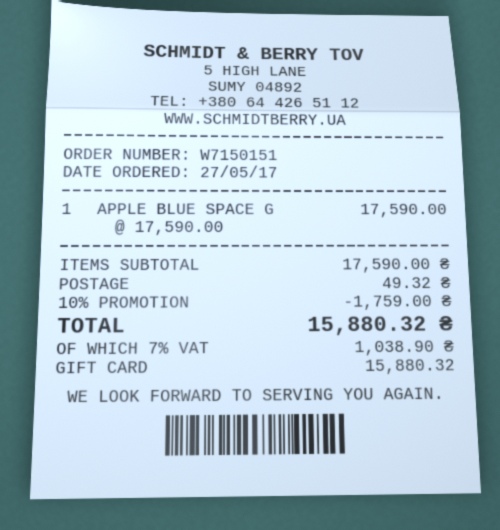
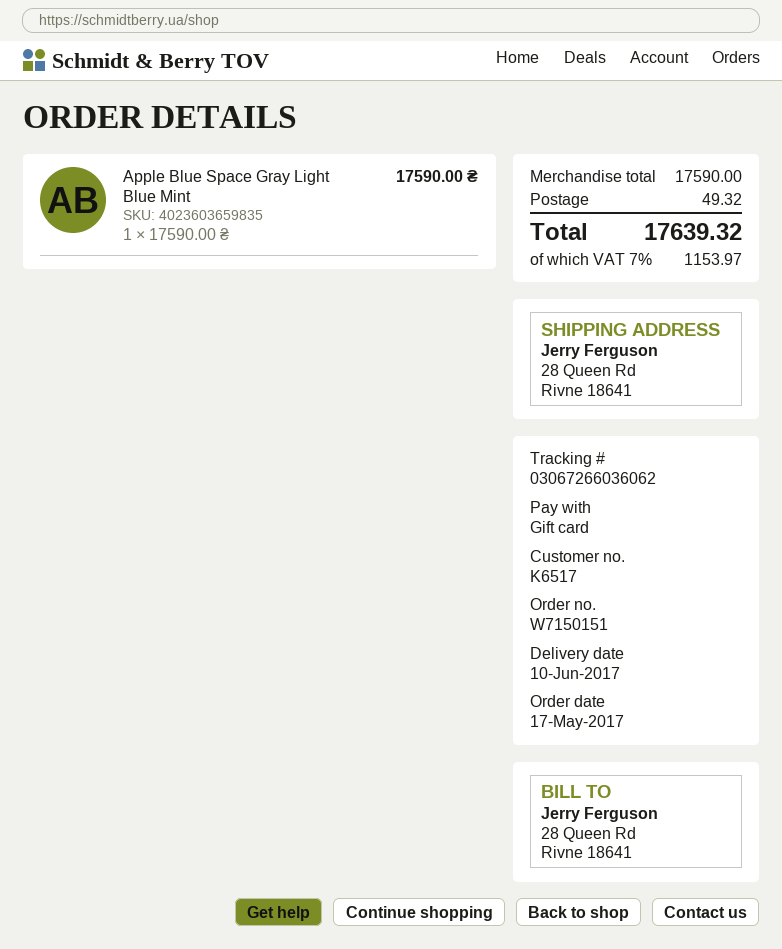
order date: 2017-05-27 -> 2017-05-17
discount: 10% = 1759.00 -> none
tax: 7% = 1038.90 -> 7% = 1153.97
total: 15880.32 -> 17639.32

